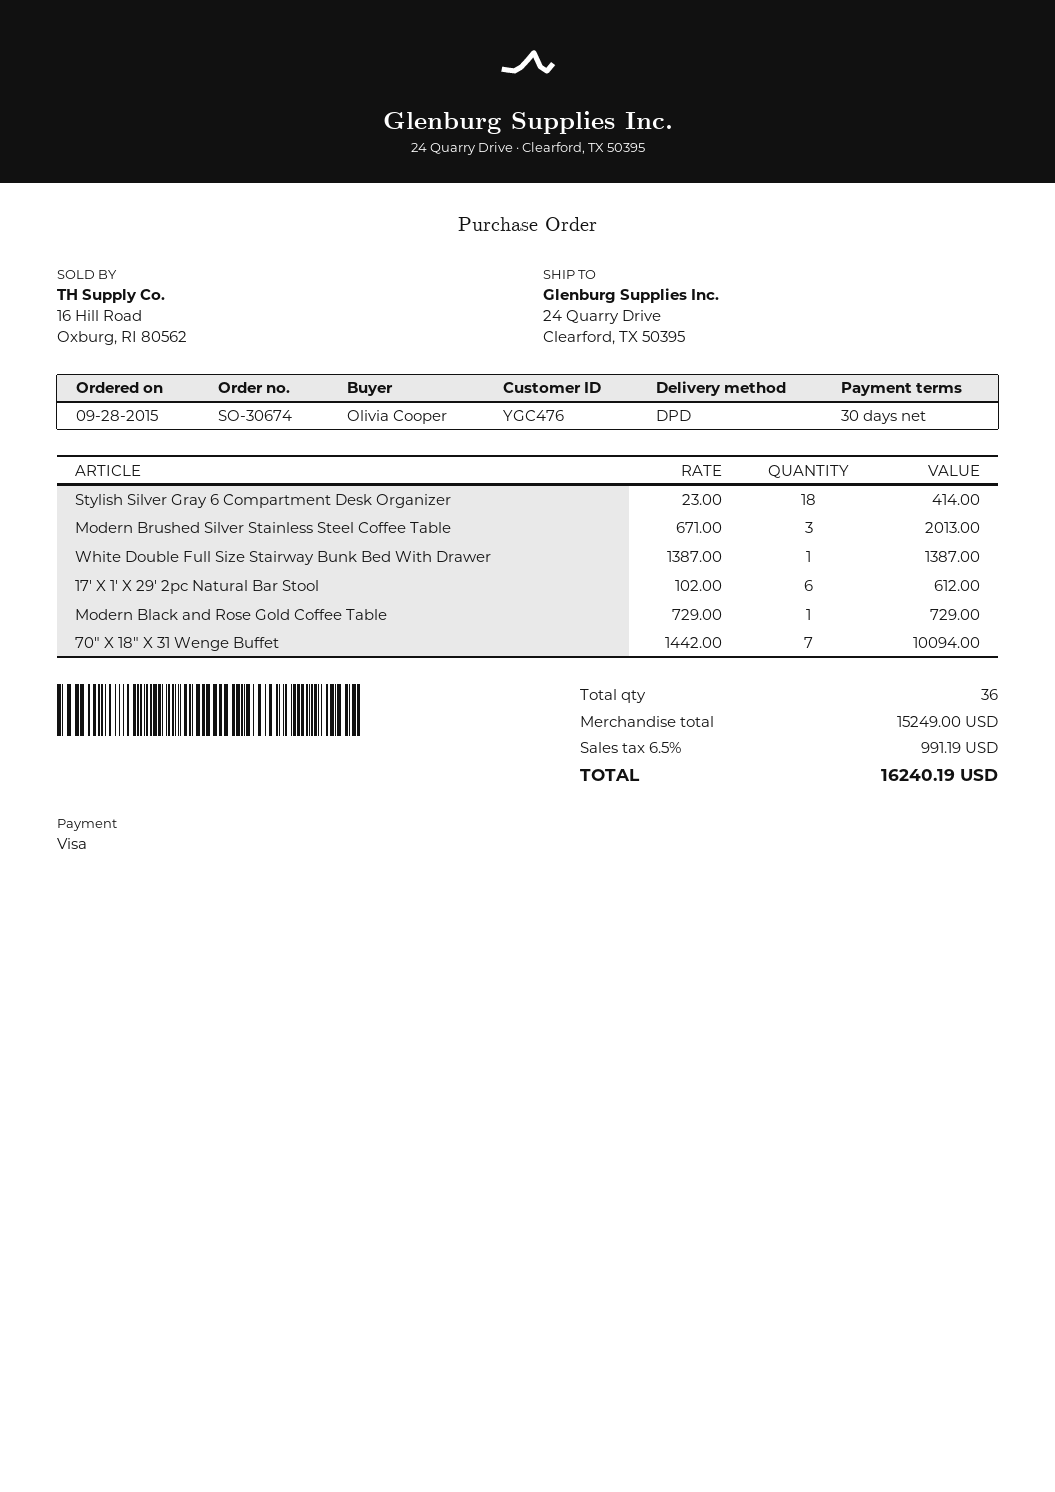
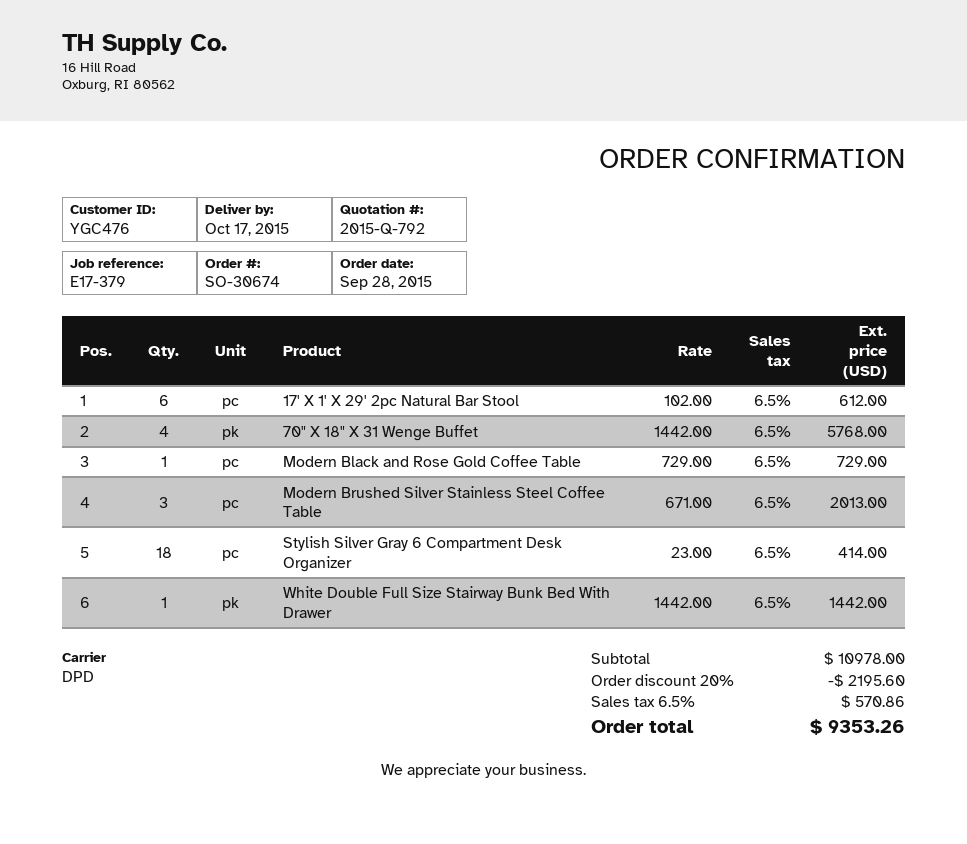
White Double Full Size Stairway Bunk Bed With Drawer: 1 x 1387.00 = 1387.00 -> 1 x 1442.00 = 1442.00
70" X 18" X 31 Wenge Buffet: 7 x 1442.00 = 10094.00 -> 4 x 1442.00 = 5768.00
subtotal: 15249.00 -> 10978.00
discount: none -> 20% = 2195.60
tax: 6.5% = 991.19 -> 6.5% = 570.86
total: 16240.19 -> 9353.26

